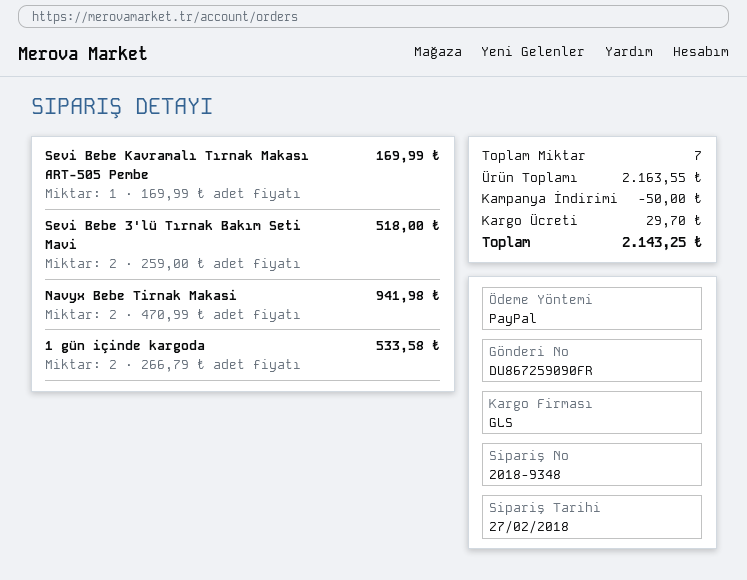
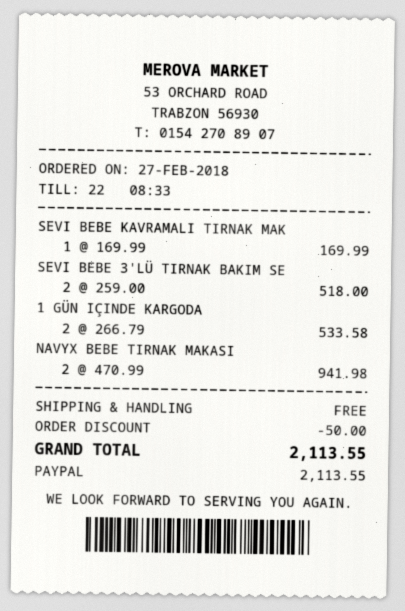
shipping: 29.70 -> 0.00
total: 2143.25 -> 2113.55

